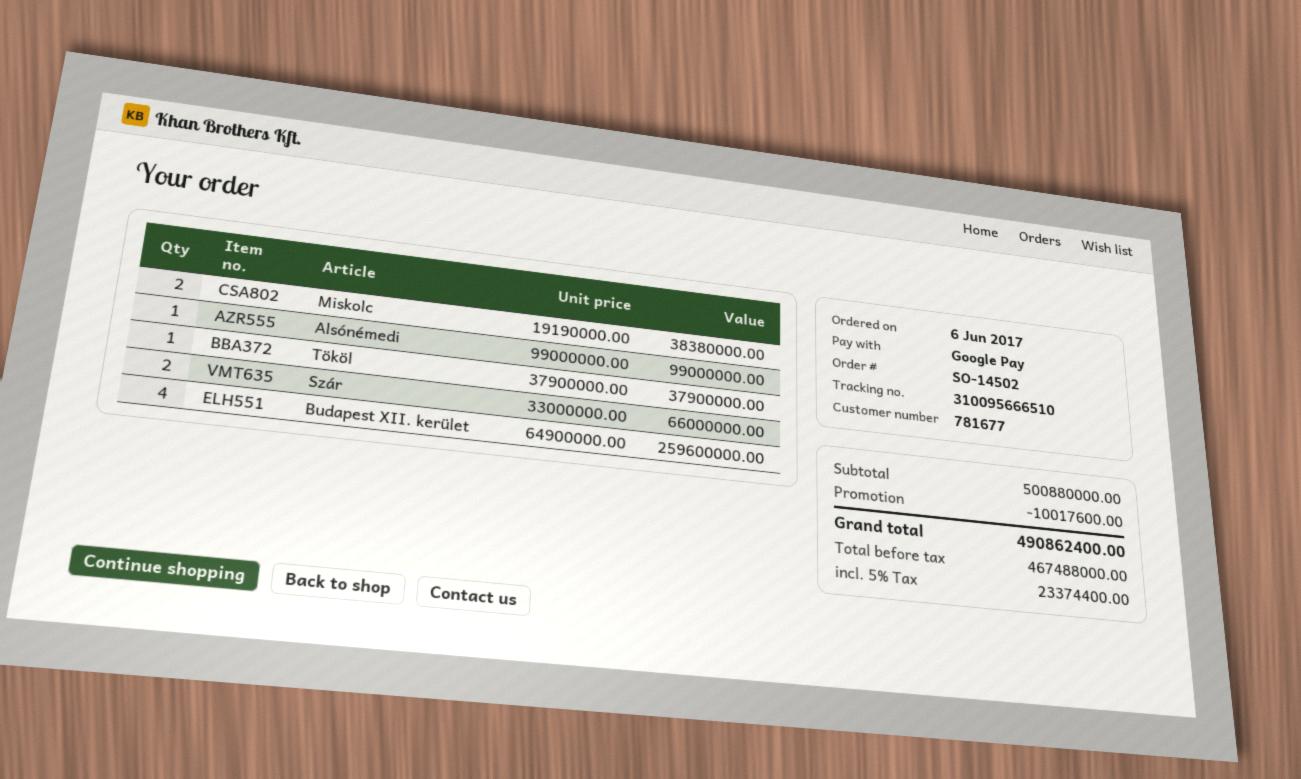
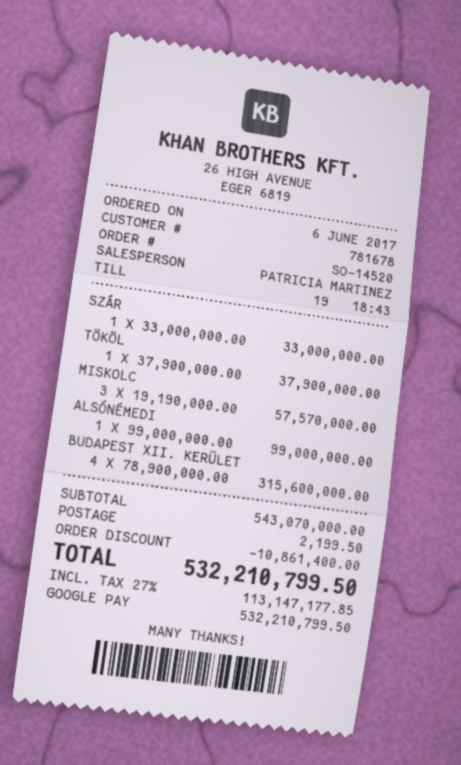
order number: SO-14502 -> SO-14520
customer number: 781677 -> 781678
Miskolc: 2 x 19190000.00 = 38380000.00 -> 3 x 19190000.00 = 57570000.00
Szár: 2 x 33000000.00 = 66000000.00 -> 1 x 33000000.00 = 33000000.00
Budapest XII. kerület: 4 x 64900000.00 = 259600000.00 -> 4 x 78900000.00 = 315600000.00
subtotal: 500880000.00 -> 543070000.00
discount: 10017600.00 -> 10861400.00
shipping: none -> 2199.50
tax: 5% = 23374400.00 -> 27% = 113147177.85
total: 490862400.00 -> 532210799.50

